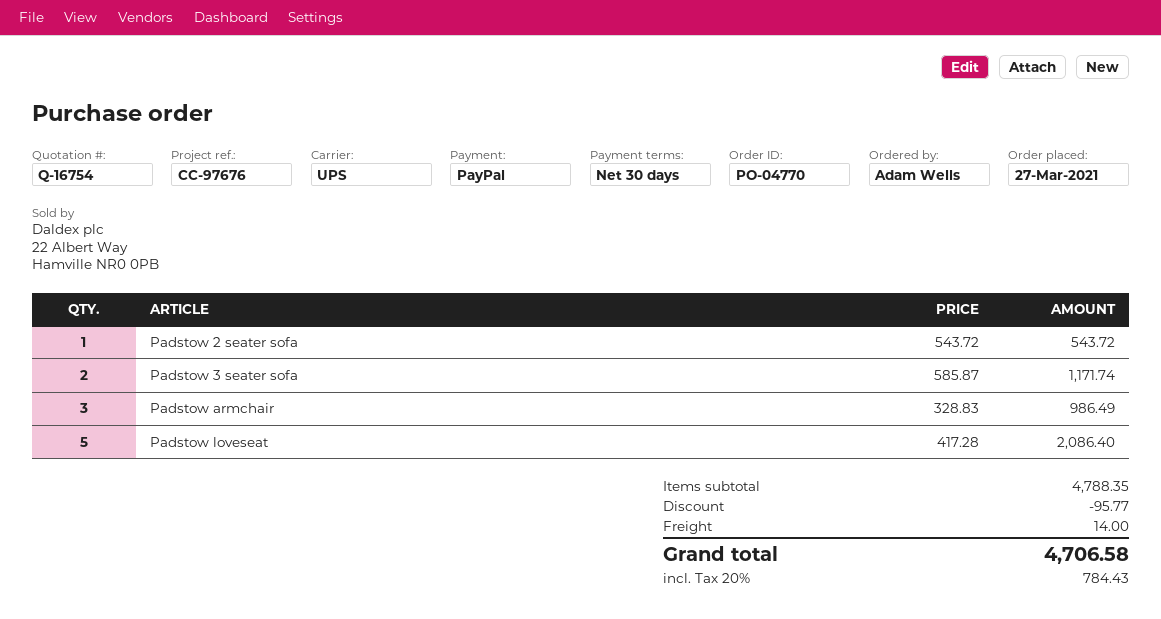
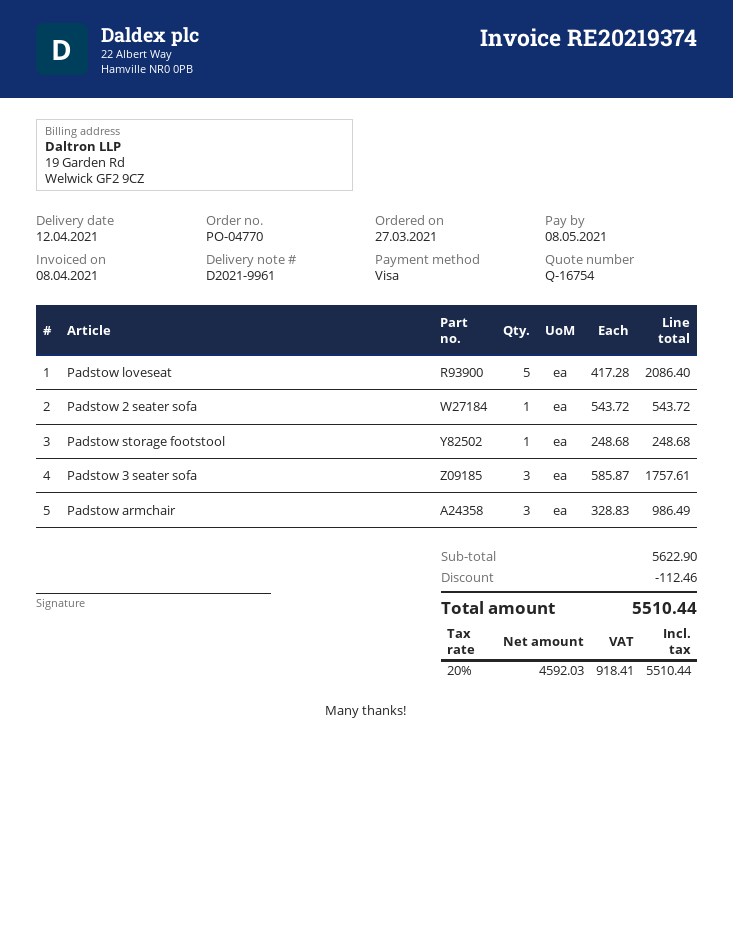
payment method: PayPal -> Visa
Padstow 3 seater sofa: 2 x 585.87 = 1171.74 -> 3 x 585.87 = 1757.61
Padstow storage footstool: none -> 1 x 248.68 = 248.68
subtotal: 4788.35 -> 5622.90
discount: 95.77 -> 112.46
shipping: 14.00 -> none
tax: 20% = 784.43 -> 20% = 918.41
total: 4706.58 -> 5510.44

